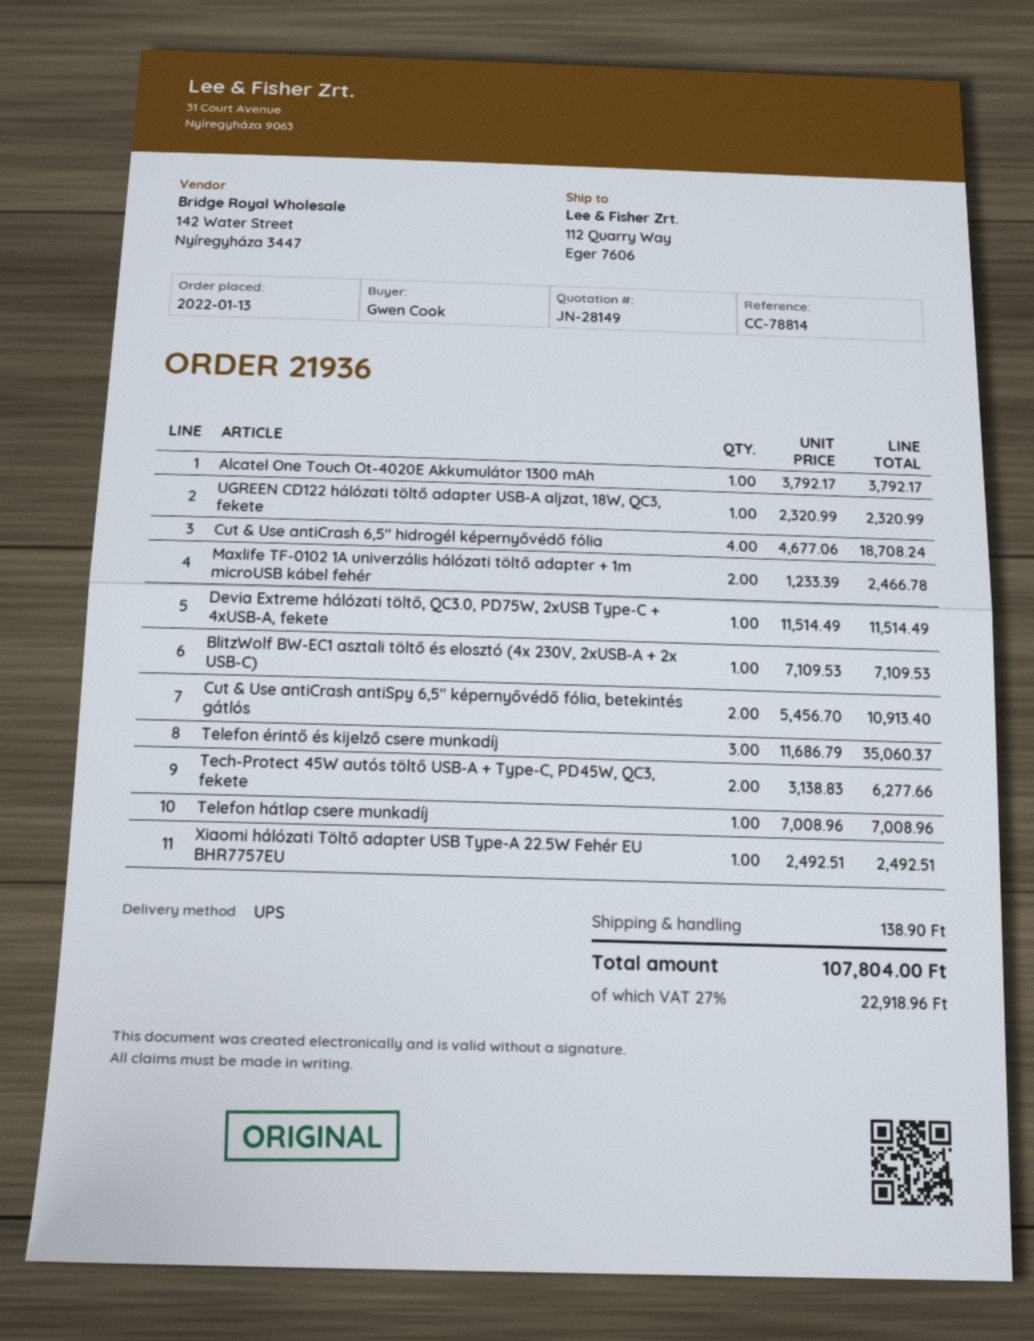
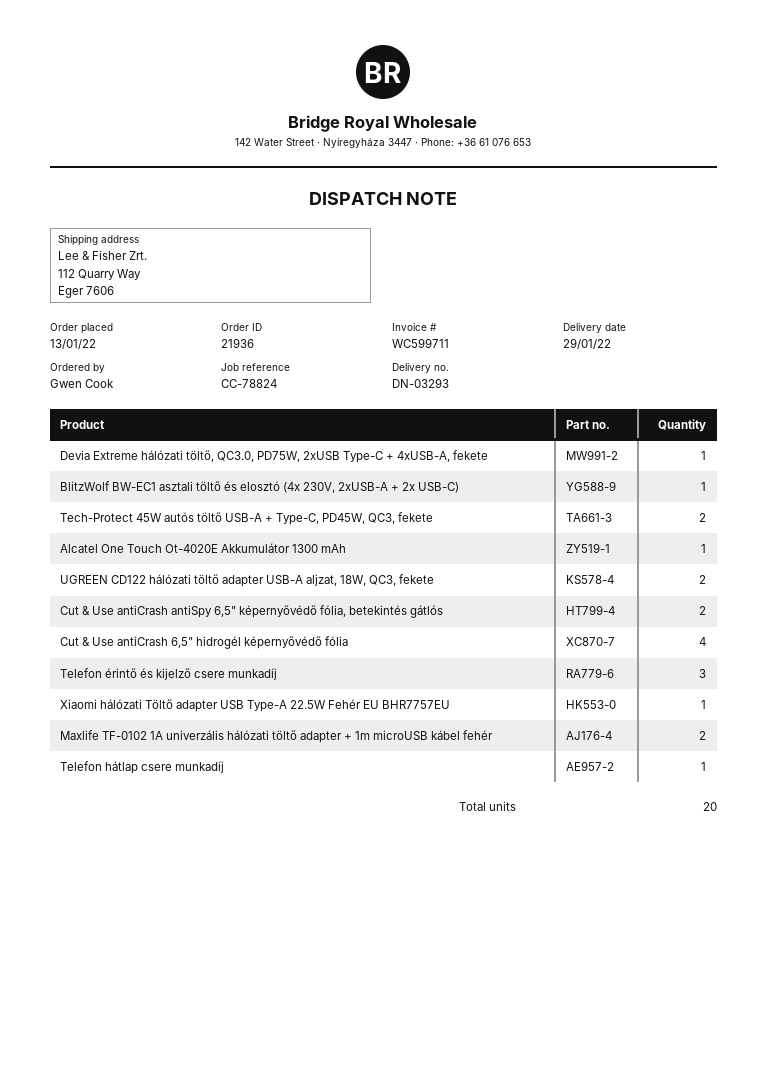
reference: CC-78814 -> CC-78824
UGREEN CD122 hálózati töltő adapter USB-A aljzat, 18W, QC3, fekete: 1 -> 2

